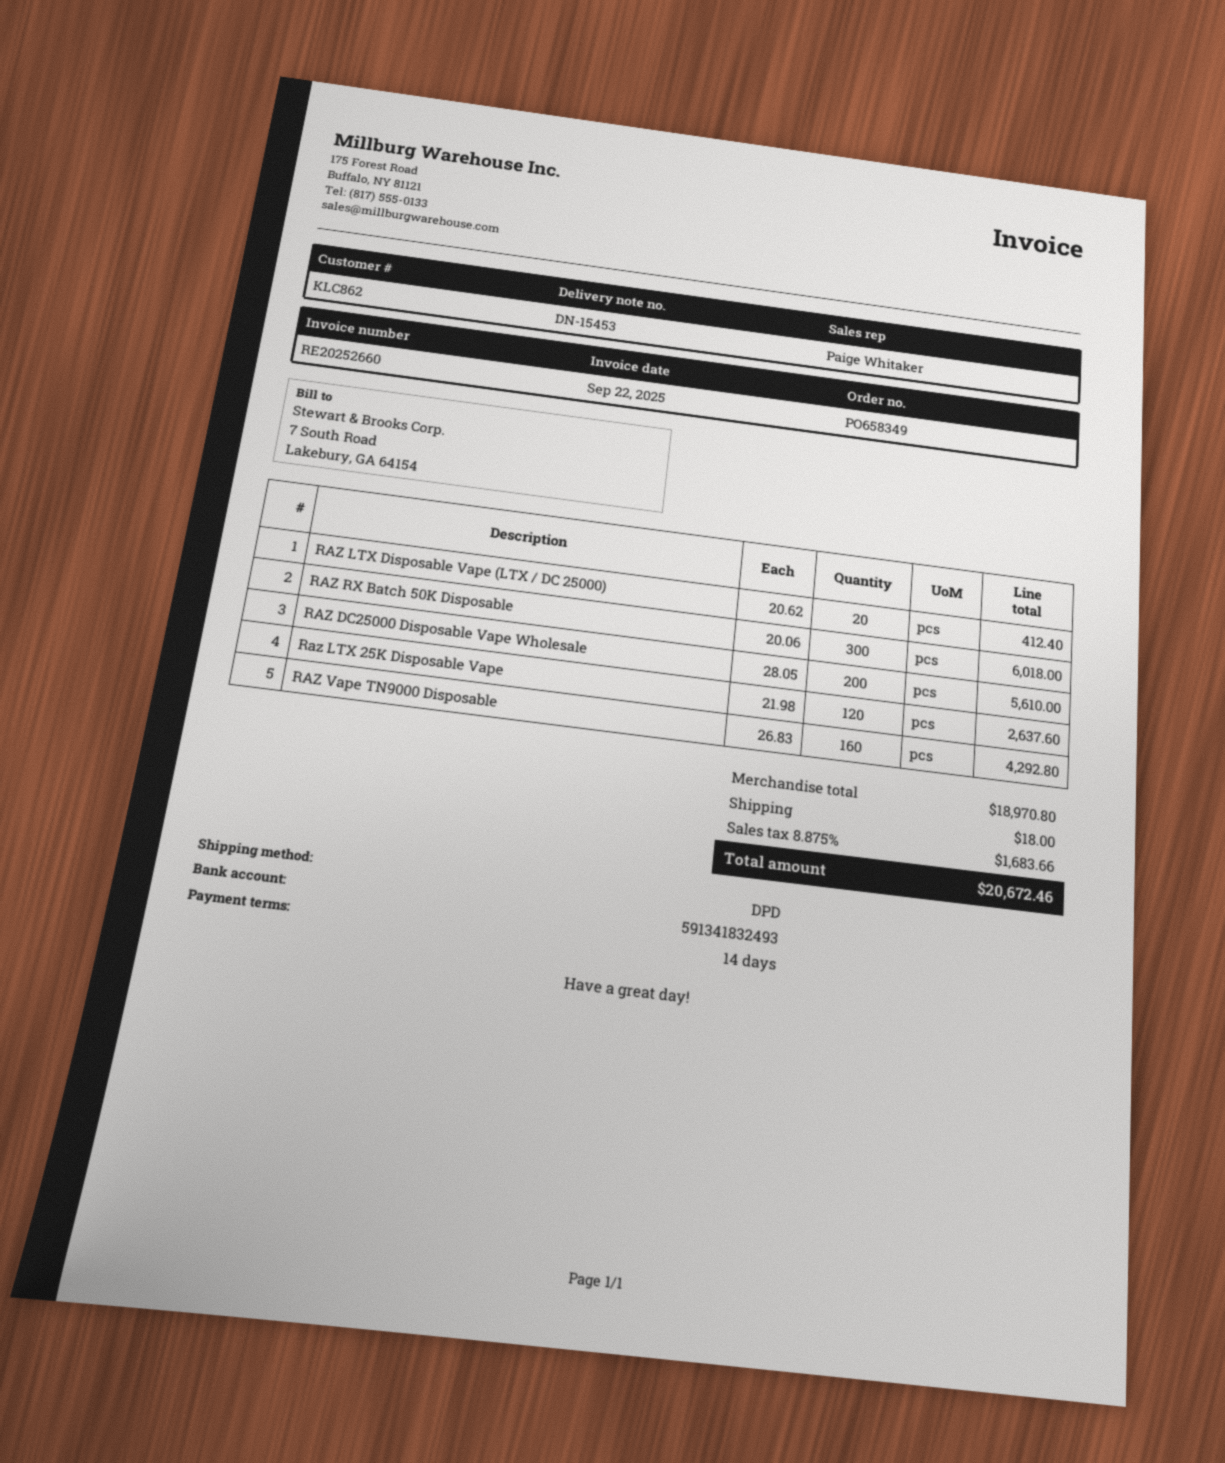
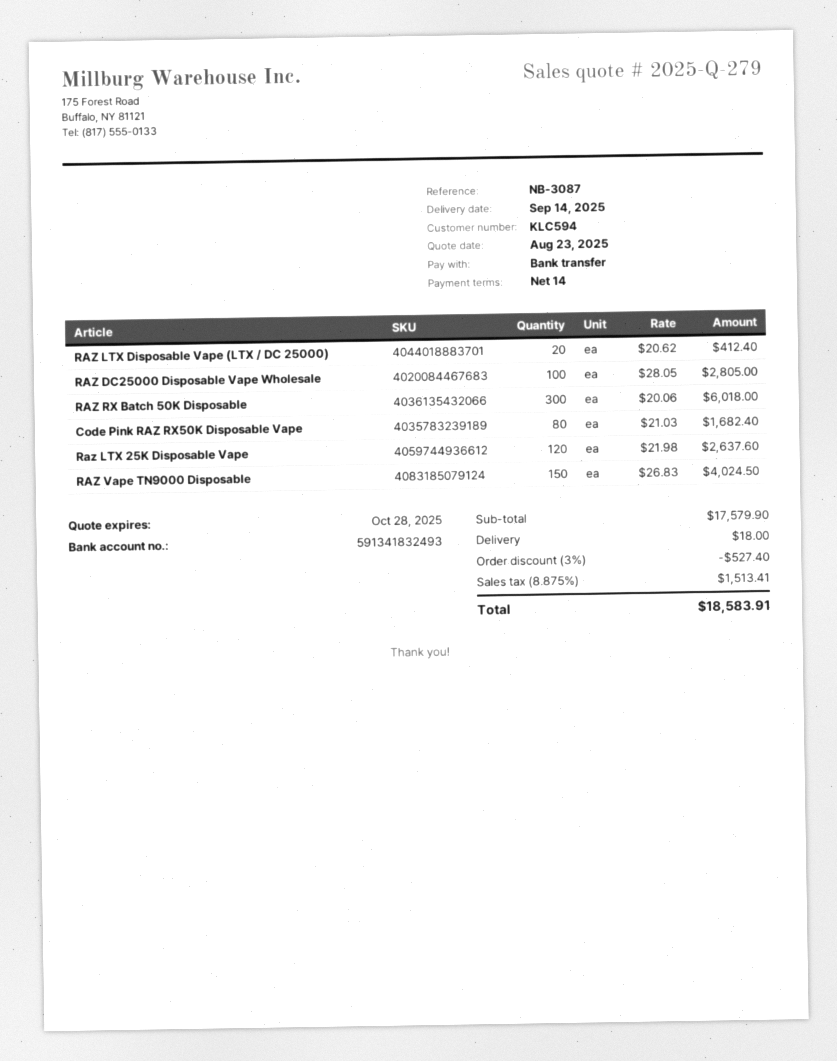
customer number: KLC862 -> KLC594
RAZ DC25000 Disposable Vape Wholesale: 200 x 28.05 = 5610.00 -> 100 x 28.05 = 2805.00
RAZ Vape TN9000 Disposable: 160 x 26.83 = 4292.80 -> 150 x 26.83 = 4024.50
Code Pink RAZ RX50K Disposable Vape: none -> 80 x 21.03 = 1682.40
subtotal: 18970.80 -> 17579.90
discount: none -> 3% = 527.40
tax: 8.875% = 1683.66 -> 8.875% = 1513.41
total: 20672.46 -> 18583.91

